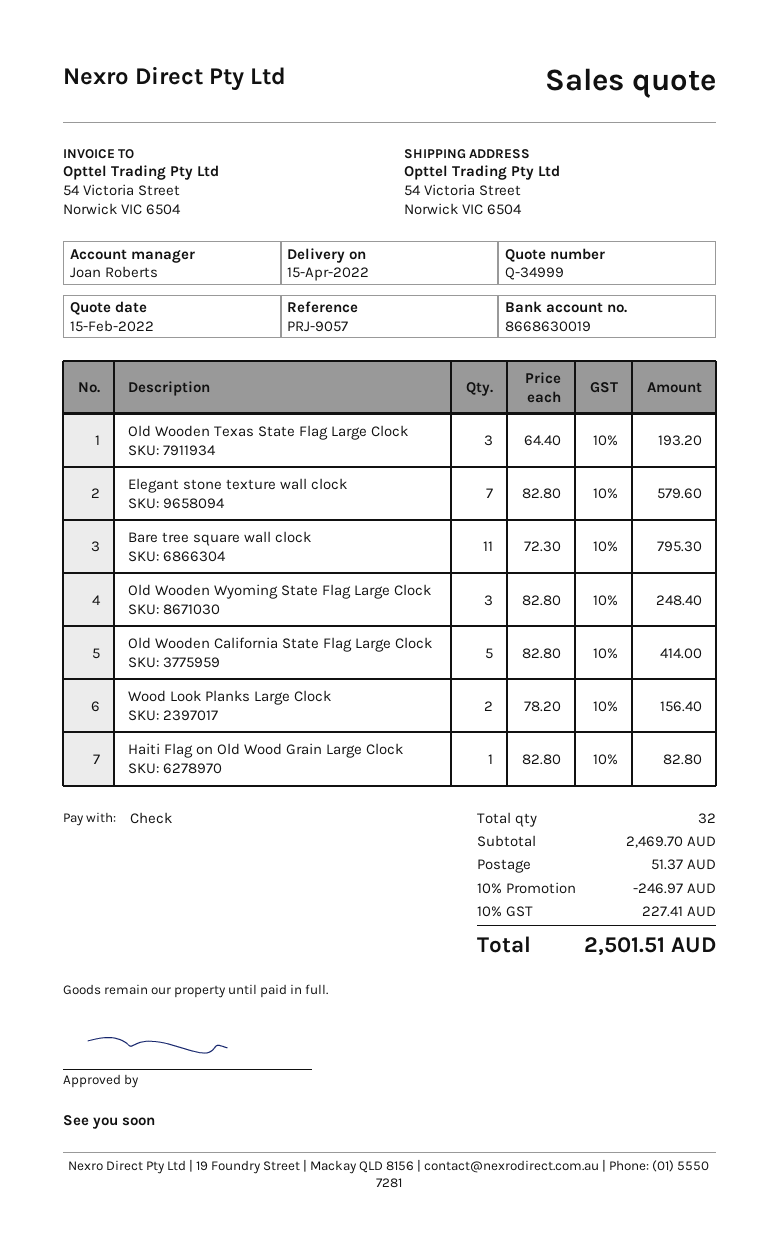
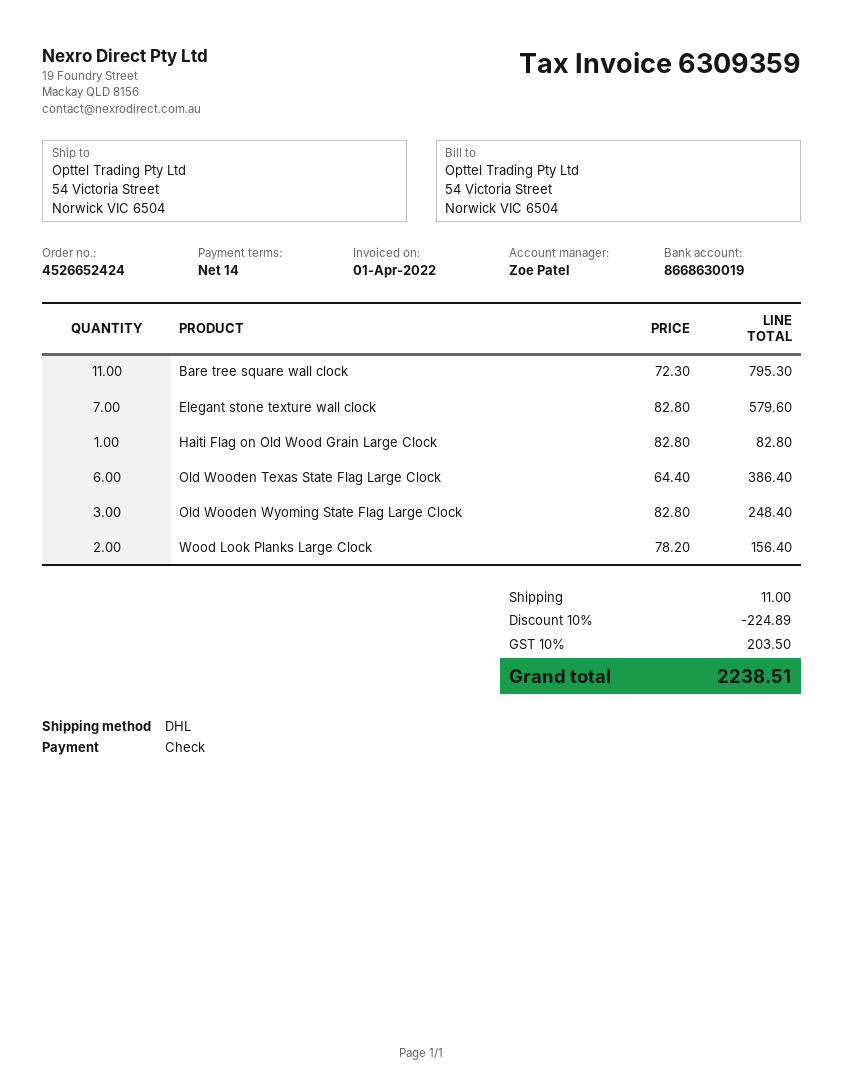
sales rep: Joan Roberts -> Zoe Patel
Old Wooden Texas State Flag Large Clock: 3 x 64.40 = 193.20 -> 6 x 64.40 = 386.40
Old Wooden California State Flag Large Clock: 5 x 82.80 = 414.00 -> none
discount: 10% = 246.97 -> 10% = 224.89
shipping: 51.37 -> 11.00
tax: 10% = 227.41 -> 10% = 203.50
total: 2501.51 -> 2238.51

